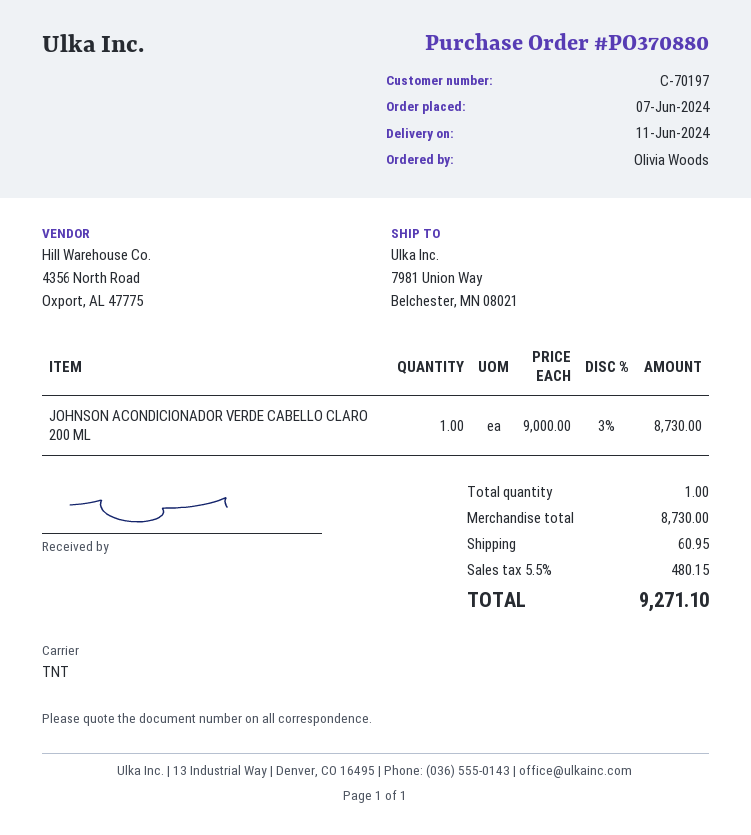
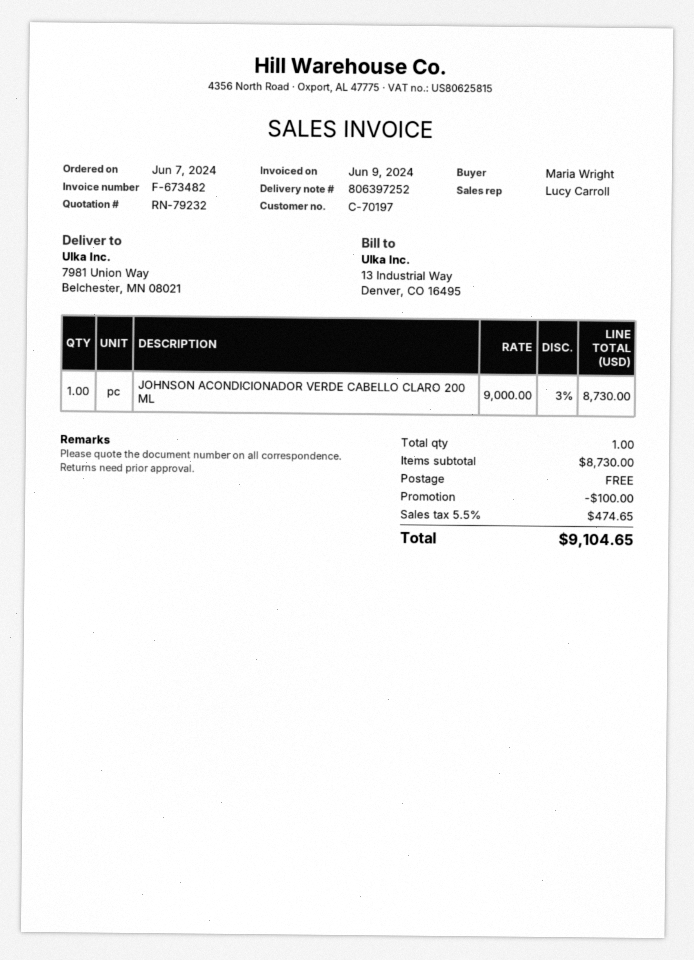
ordered by: Olivia Woods -> Maria Wright
discount: none -> 100.00
shipping: 60.95 -> 0.00
tax: 5.5% = 480.15 -> 5.5% = 474.65
total: 9271.10 -> 9104.65

